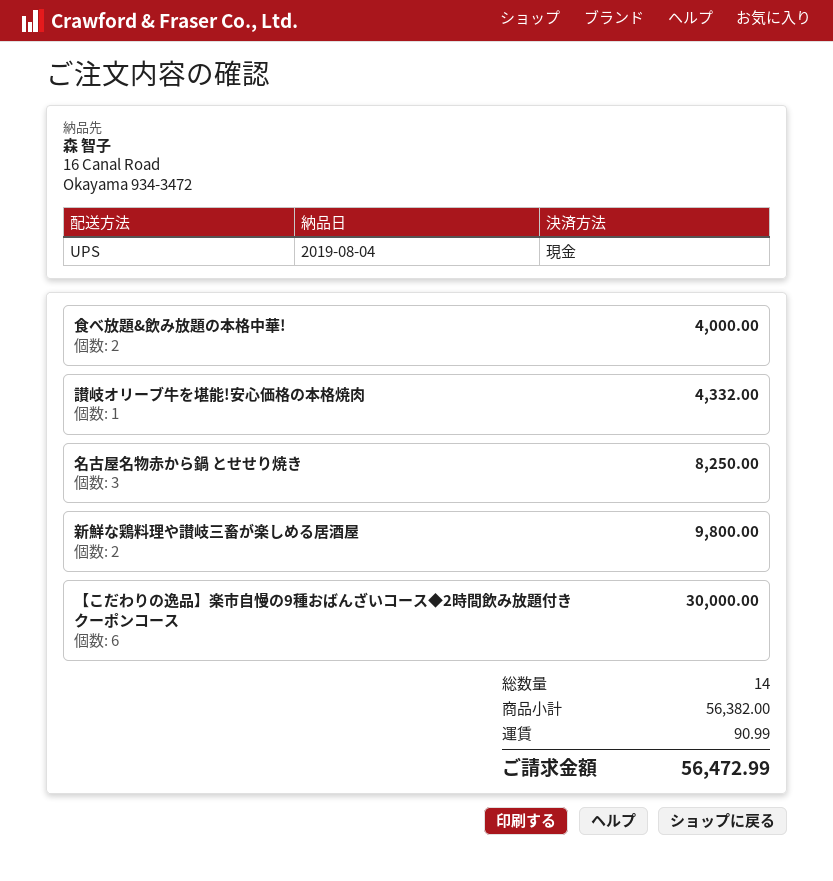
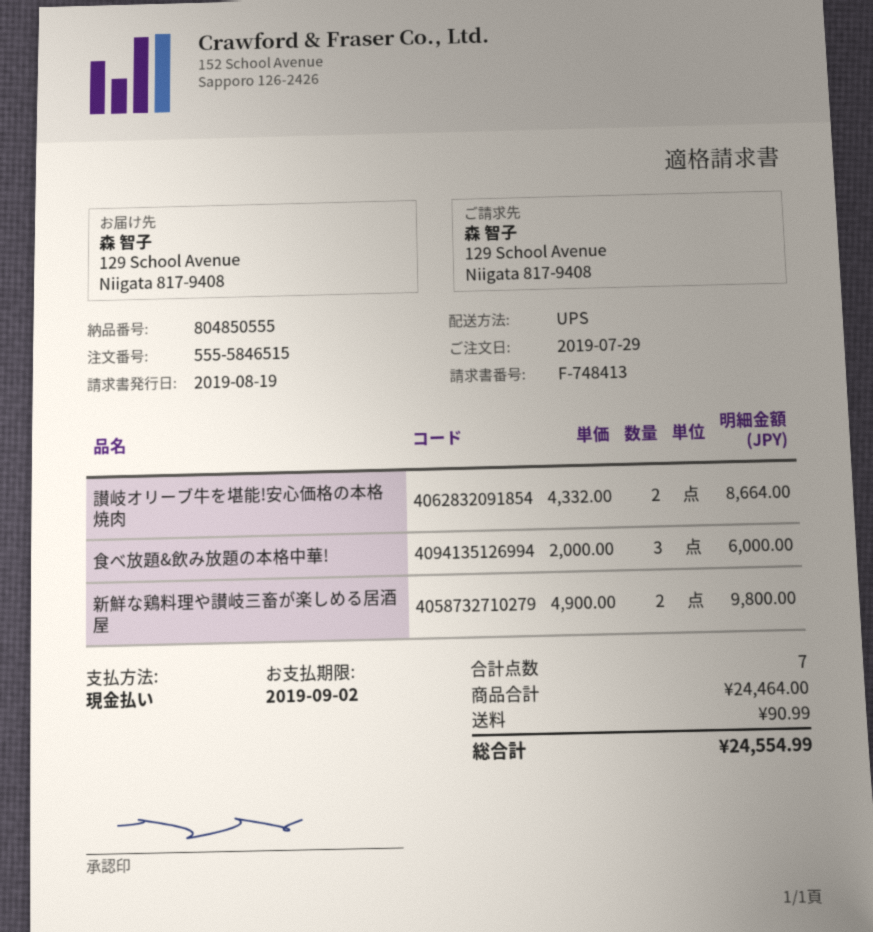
ship to: 16 Canal Road, Okayama 934-3472 -> 129 School Avenue, Niigata 817-9408
食べ放題&飲み放題の本格中華!: 2 for 4000.00 -> 3 for 6000.00
讃岐オリーブ牛を堪能!安心価格の本格焼肉: 1 for 4332.00 -> 2 for 8664.00
名古屋名物赤から鍋 とせせり焼き: 3 for 8250.00 -> none
【こだわりの逸品】楽市自慢の9種おばんざいコース◆2時間飲み放題付きクーポンコース: 6 for 30000.00 -> none
total quantity: 14 -> 7
subtotal: 56382.00 -> 24464.00
total: 56472.99 -> 24554.99

